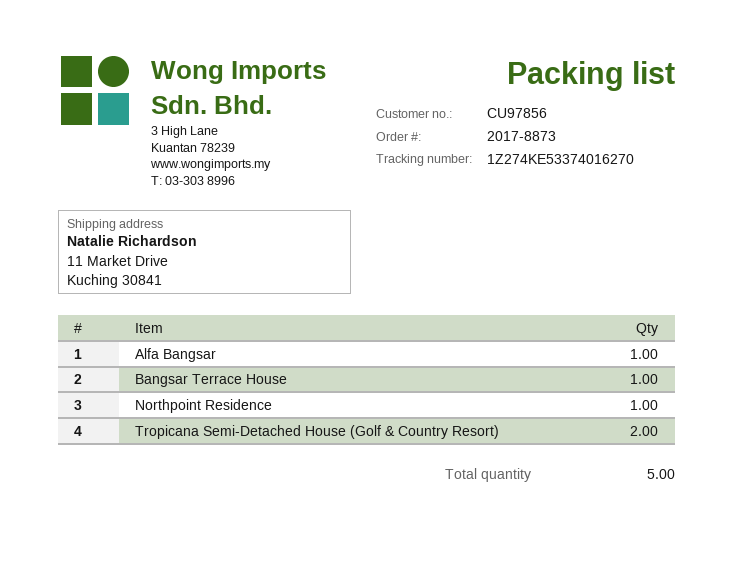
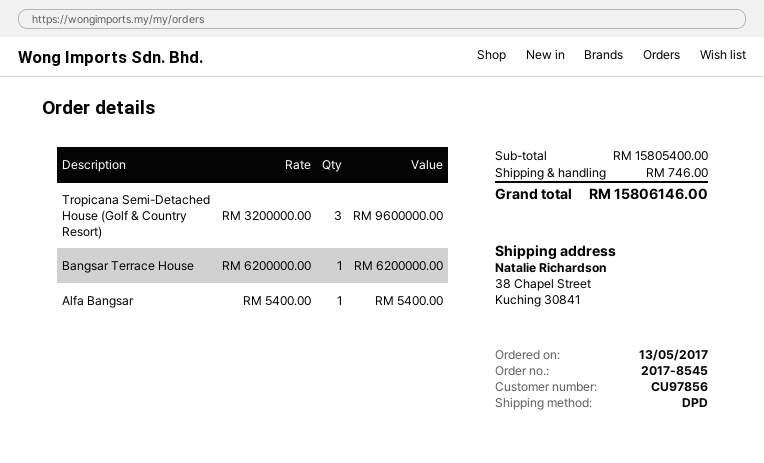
order number: 2017-8873 -> 2017-8545
ship to: 11 Market Drive, Kuching 30841 -> 38 Chapel Street, Kuching 30841
Northpoint Residence: 1 -> none
Tropicana Semi-Detached House (Golf & Country Resort): 2 -> 3

